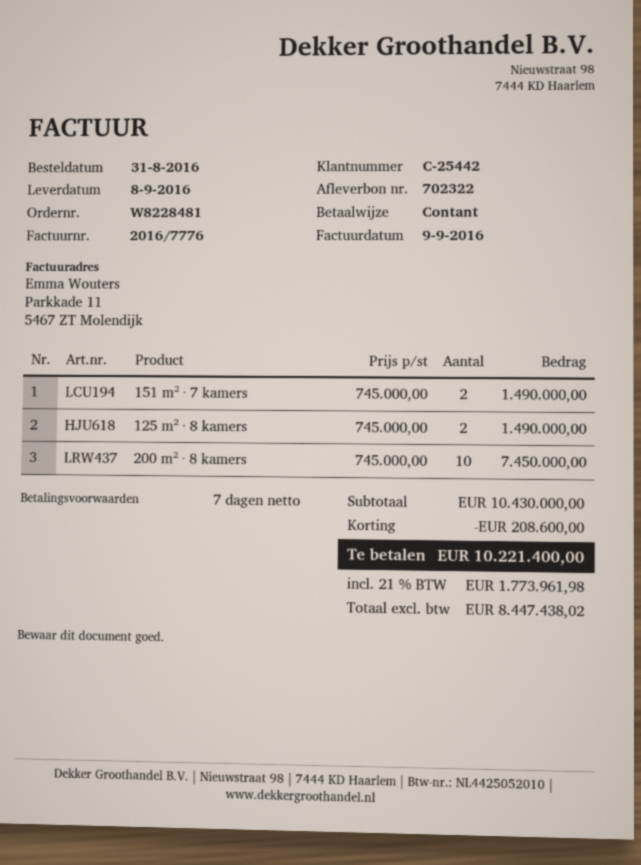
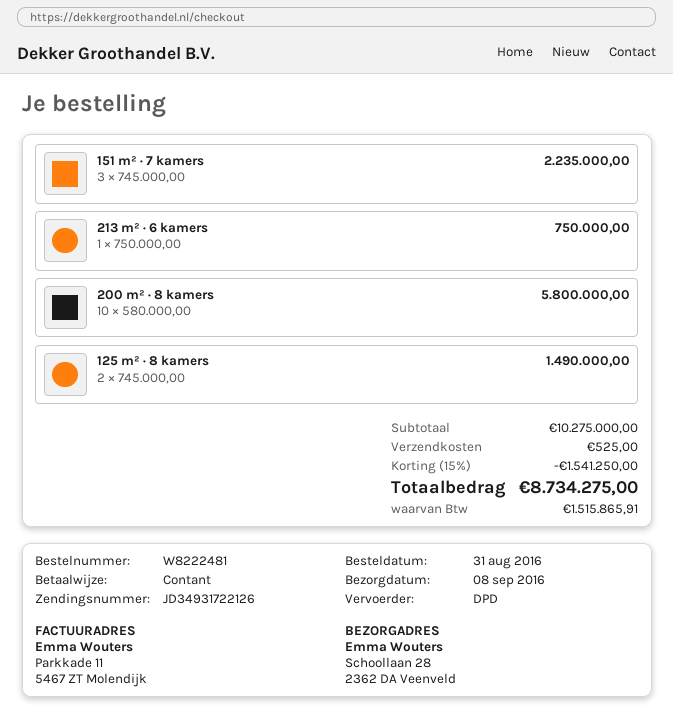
order number: W8228481 -> W8222481
151 m² · 7 kamers: 2 x 745000.00 = 1490000.00 -> 3 x 745000.00 = 2235000.00
200 m² · 8 kamers: 10 x 745000.00 = 7450000.00 -> 10 x 580000.00 = 5800000.00
213 m² · 6 kamers: none -> 1 x 750000.00 = 750000.00
subtotal: 10430000.00 -> 10275000.00
discount: 208600.00 -> 1541250.00
shipping: none -> 525.00
tax: 1773961.98 -> 1515865.91
total: 10221400.00 -> 8734275.00

